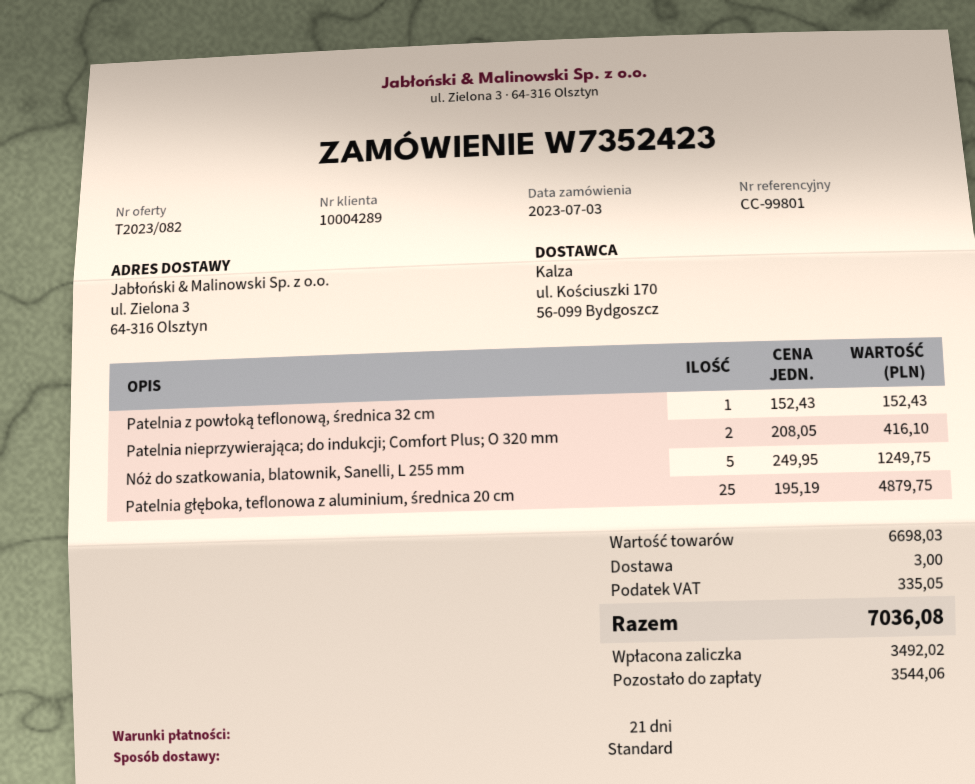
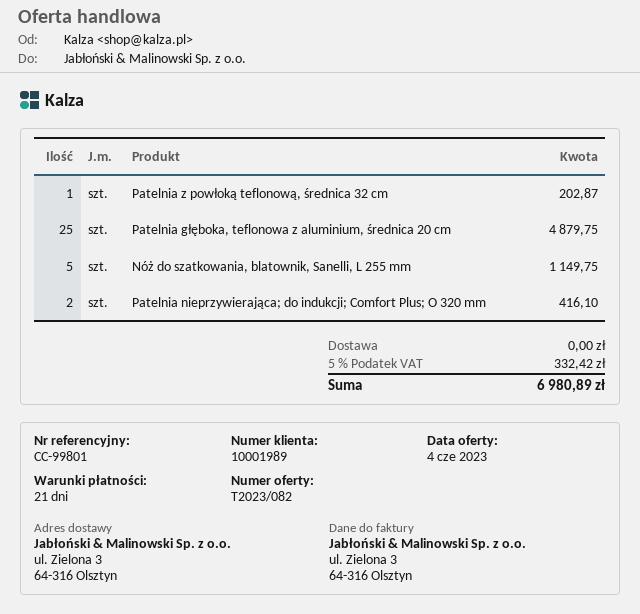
customer number: 10004289 -> 10001989
Patelnia z powłoką teflonową, średnica 32 cm: 1 for 152.43 -> 1 for 202.87
Nóż do szatkowania, blatownik, Sanelli, L 255 mm: 5 for 1249.75 -> 5 for 1149.75
shipping: 3.00 -> 0.00
tax: 335.05 -> 332.42
total: 7036.08 -> 6980.89

